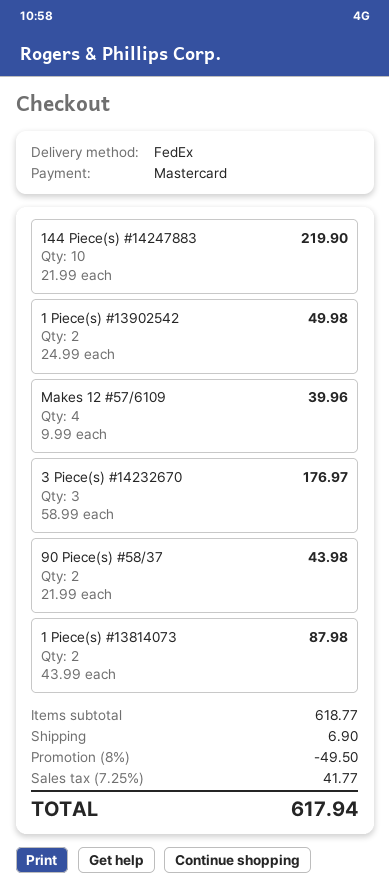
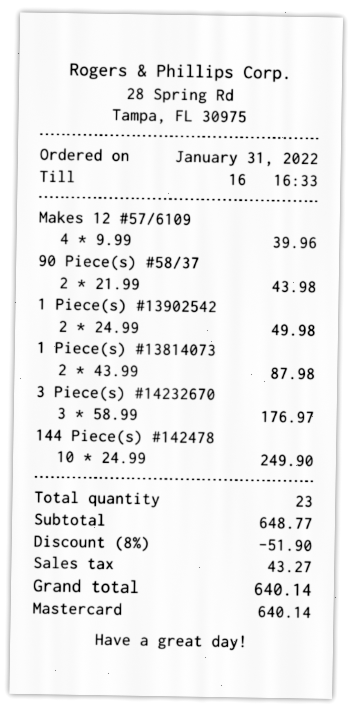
144 Piece(s) #14247883: 10 x 21.99 = 219.90 -> 10 x 24.99 = 249.90
subtotal: 618.77 -> 648.77
discount: 8% = 49.50 -> 8% = 51.90
shipping: 6.90 -> none
tax: 41.77 -> 43.27
total: 617.94 -> 640.14

